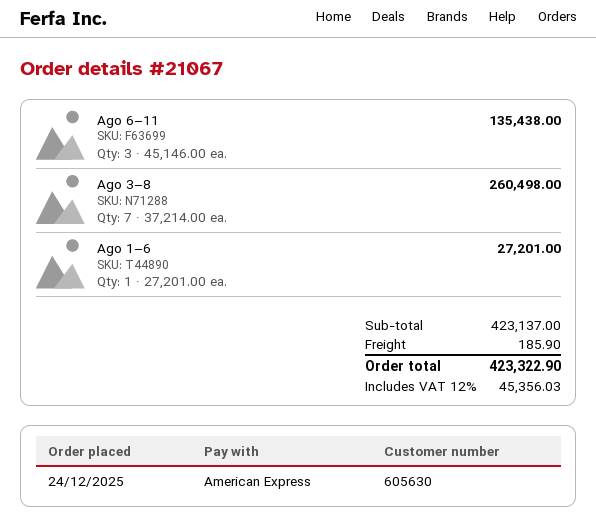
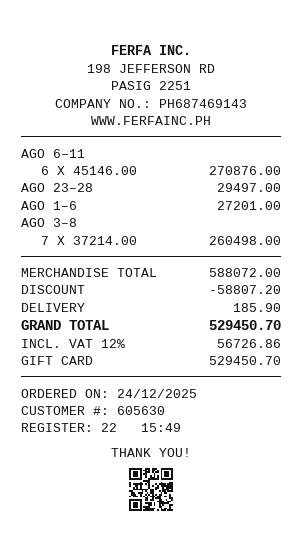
payment method: American Express -> gift card
Ago 6–11: 3 x 45146.00 = 135438.00 -> 6 x 45146.00 = 270876.00
AGO 23–28: none -> 1 x 29497.00 = 29497.00
subtotal: 423137.00 -> 588072.00
discount: none -> 58807.20
tax: 12% = 45356.03 -> 12% = 56726.86
total: 423322.90 -> 529450.70

